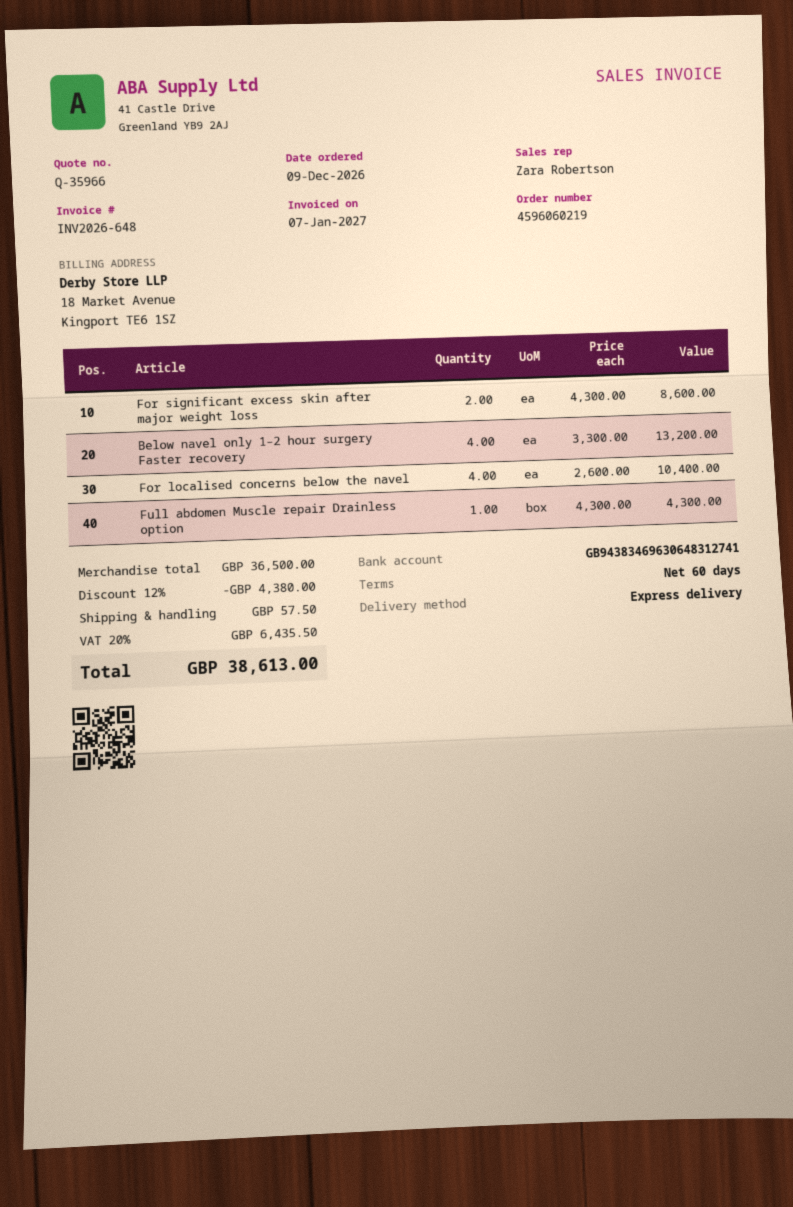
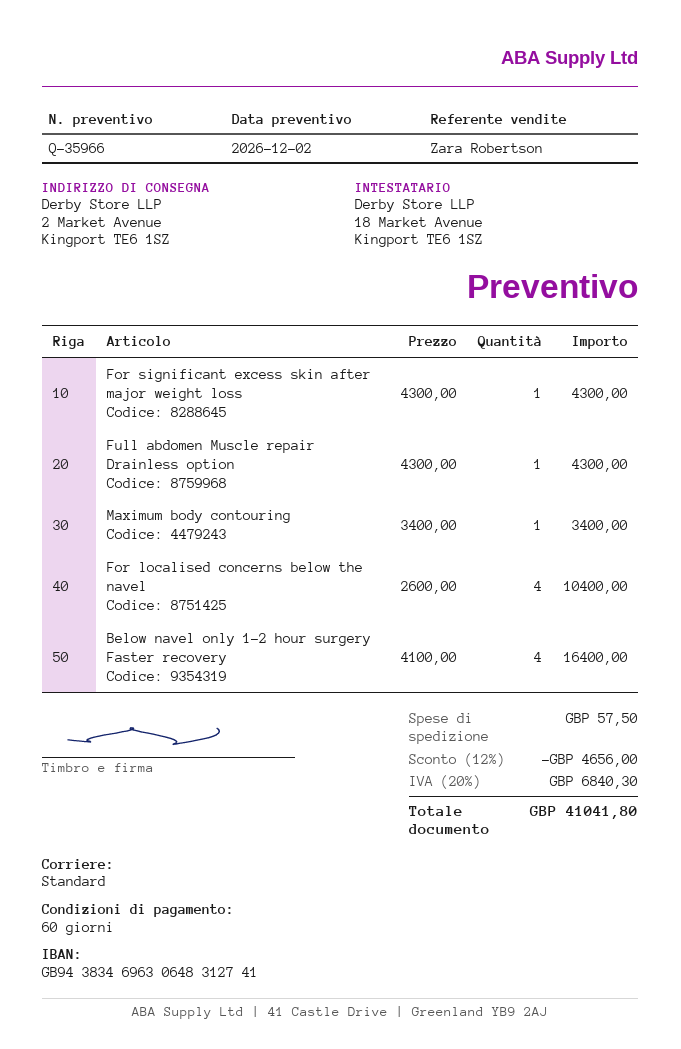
shipping method: express -> standard
For significant excess skin after major weight loss: 2 x 4300.00 = 8600.00 -> 1 x 4300.00 = 4300.00
Below navel only 1–2 hour surgery Faster recovery: 4 x 3300.00 = 13200.00 -> 4 x 4100.00 = 16400.00
Maximum body contouring: none -> 1 x 3400.00 = 3400.00
discount: 12% = 4380.00 -> 12% = 4656.00
tax: 20% = 6435.50 -> 20% = 6840.30
total: 38613.00 -> 41041.80

